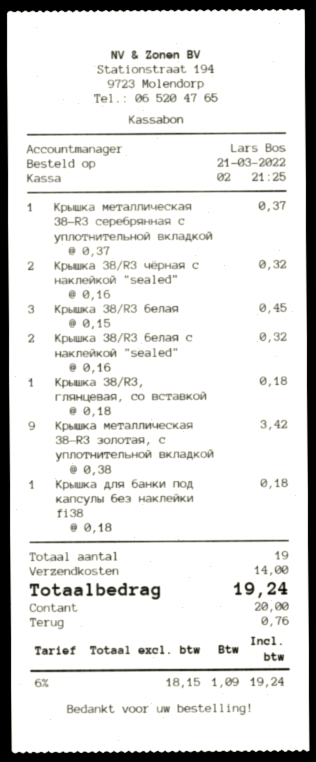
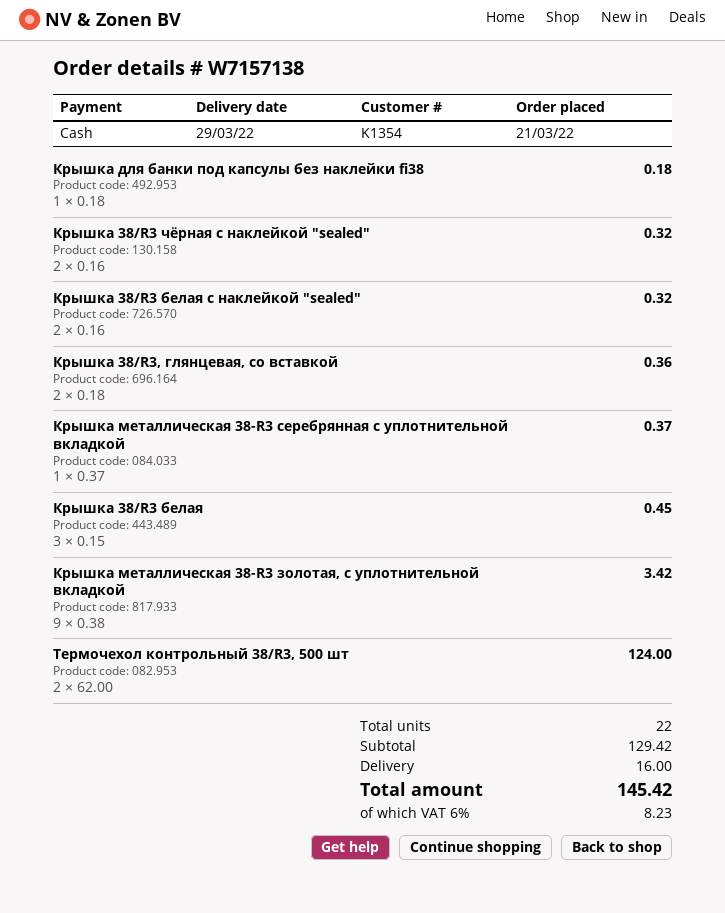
Крышка 38/R3, глянцевая, со вставкой: 1 x 0.18 = 0.18 -> 2 x 0.18 = 0.36
Термочехол контрольный 38/R3, 500 шт: none -> 2 x 62.00 = 124.00
total quantity: 19 -> 22
shipping: 14.00 -> 16.00
tax: 6% = 1.09 -> 6% = 8.23
total: 19.24 -> 145.42

